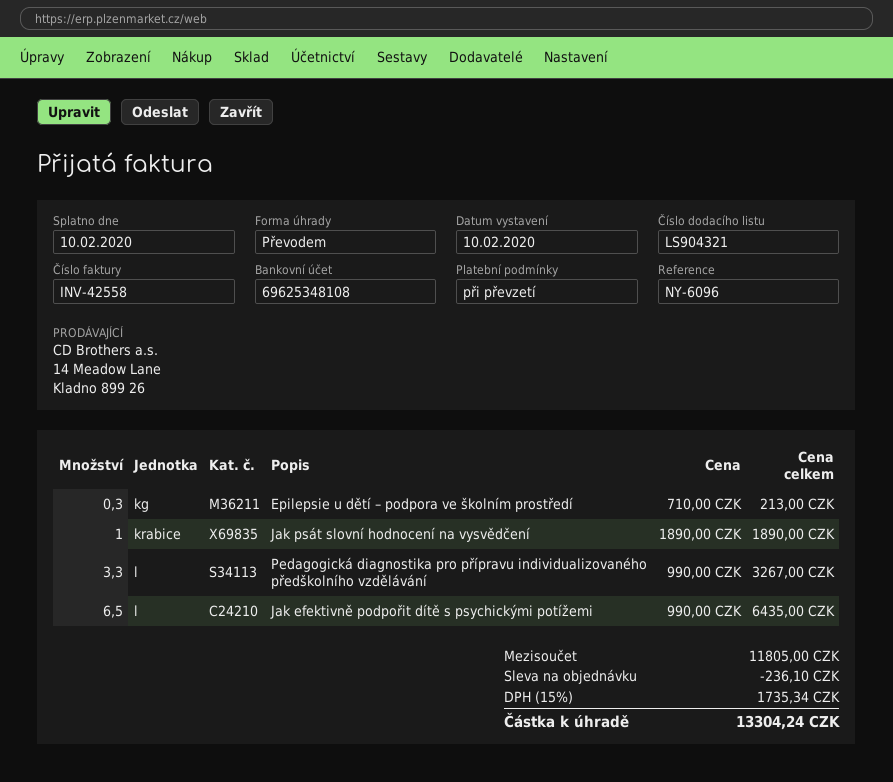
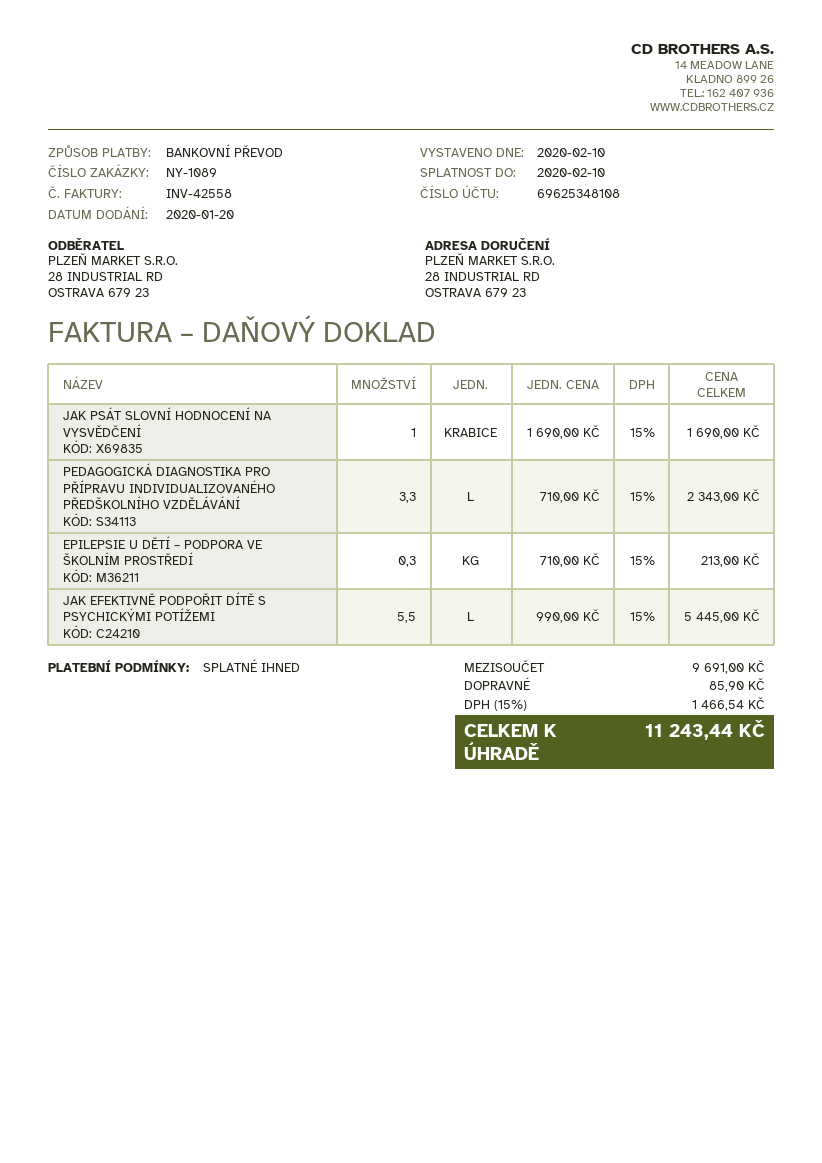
reference: NY-6096 -> NY-1089
Jak psát slovní hodnocení na vysvědčení: 1 x 1890.00 = 1890.00 -> 1 x 1690.00 = 1690.00
Pedagogická diagnostika pro přípravu individualizovaného předškolního vzdělávání: 3.3 x 990.00 = 3267.00 -> 3.3 x 710.00 = 2343.00
Jak efektivně podpořit dítě s psychickými potížemi: 6.5 x 990.00 = 6435.00 -> 5.5 x 990.00 = 5445.00
subtotal: 11805.00 -> 9691.00
discount: 236.10 -> none
shipping: none -> 85.90
tax: 15% = 1735.34 -> 15% = 1466.54
total: 13304.24 -> 11243.44

